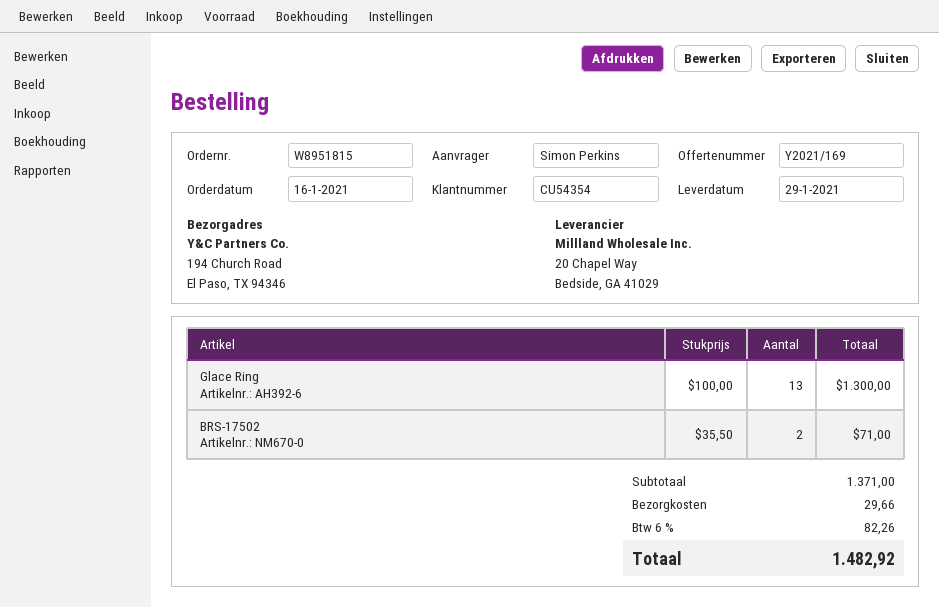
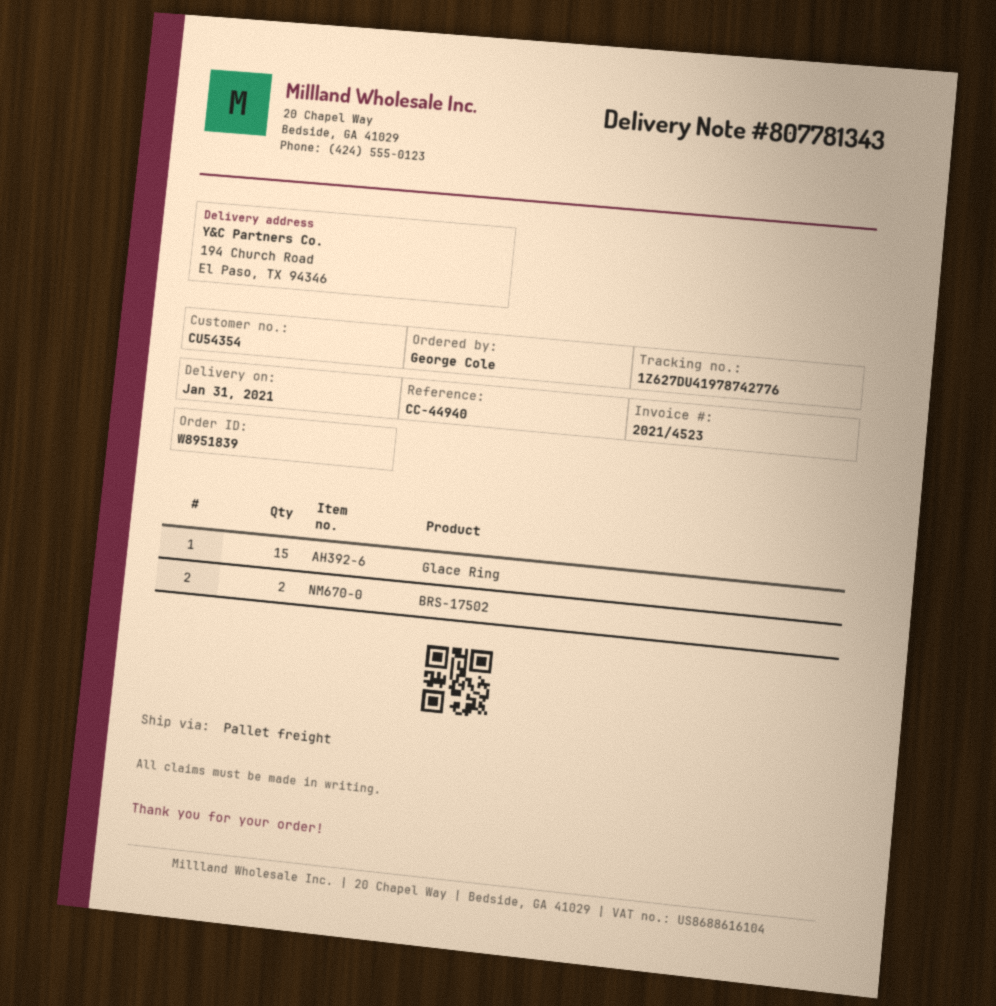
order number: W8951815 -> W8951839
delivery date: 2021-01-29 -> 2021-01-31
ordered by: Simon Perkins -> George Cole
Glace Ring: 13 -> 15

